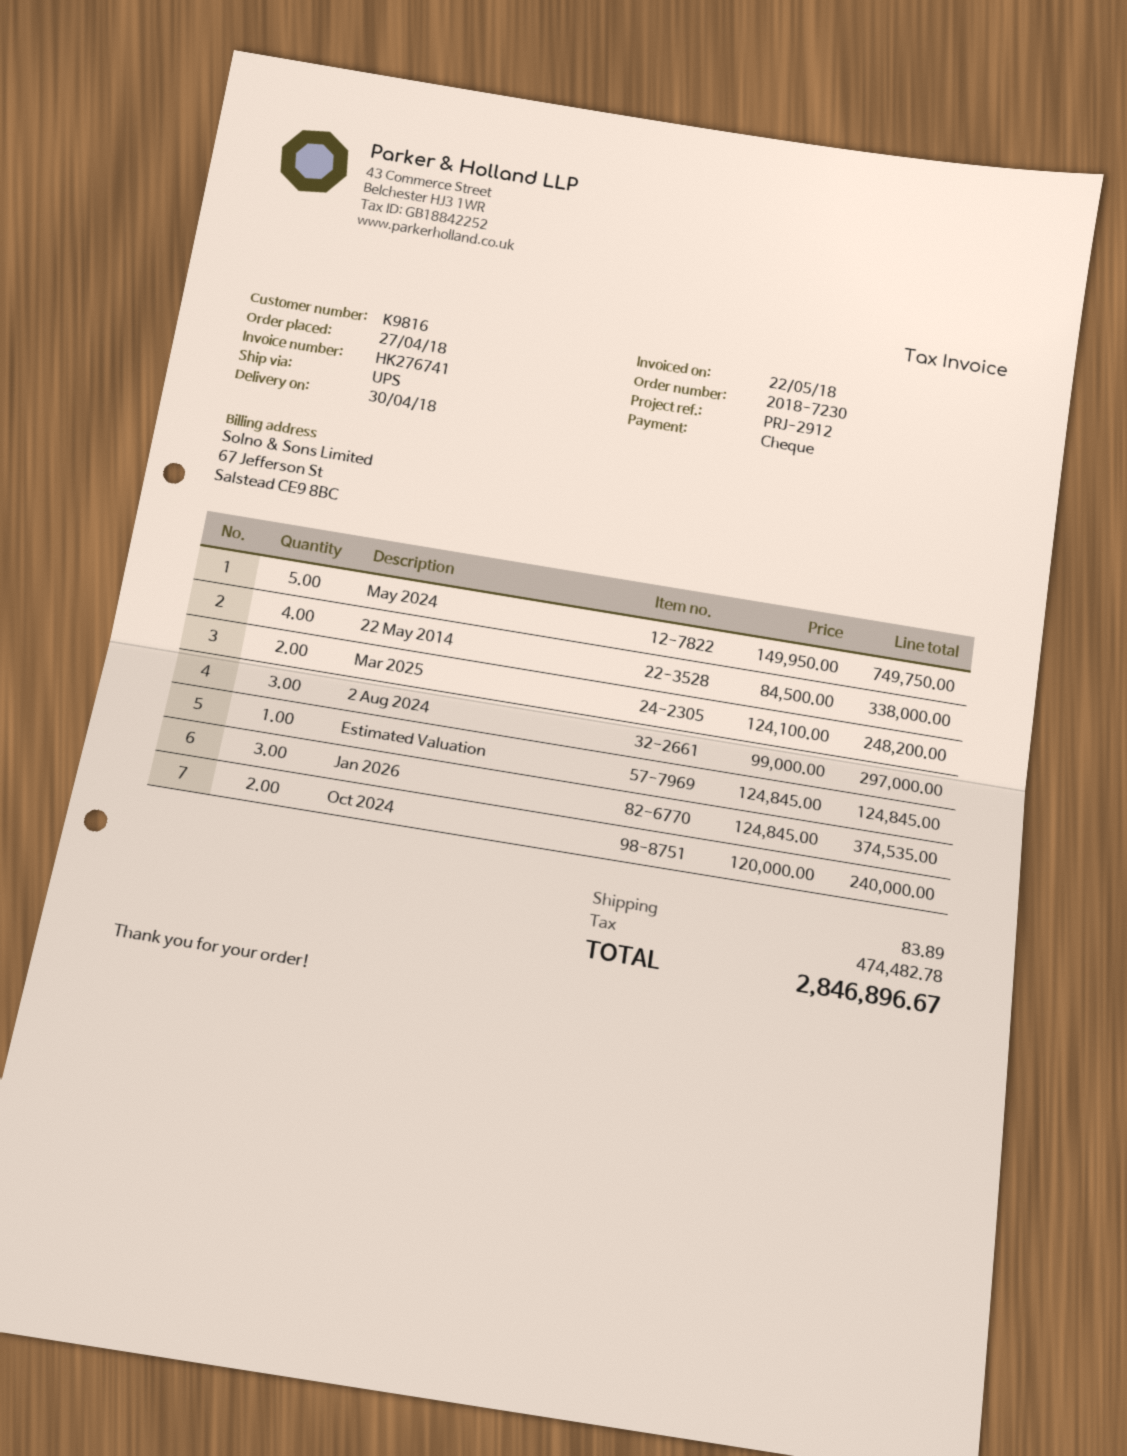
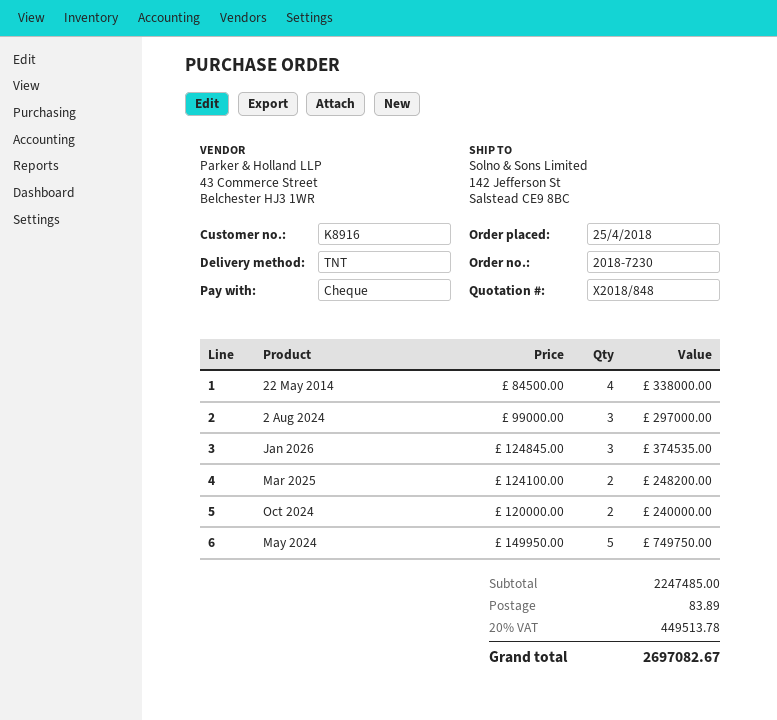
order date: 2018-04-27 -> 2018-04-25
customer number: K9816 -> K8916
shipping method: UPS -> TNT
Estimated Valuation: 1 x 124845.00 = 124845.00 -> none
tax: 474482.78 -> 449513.78
total: 2846896.67 -> 2697082.67

